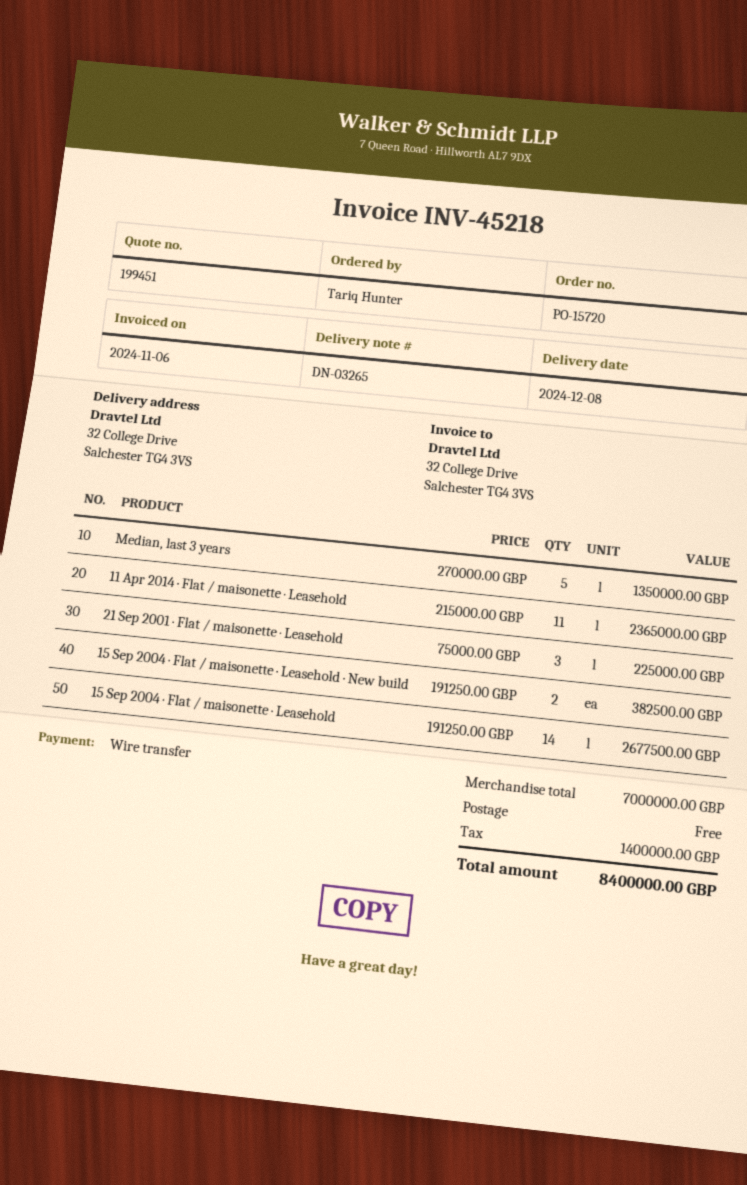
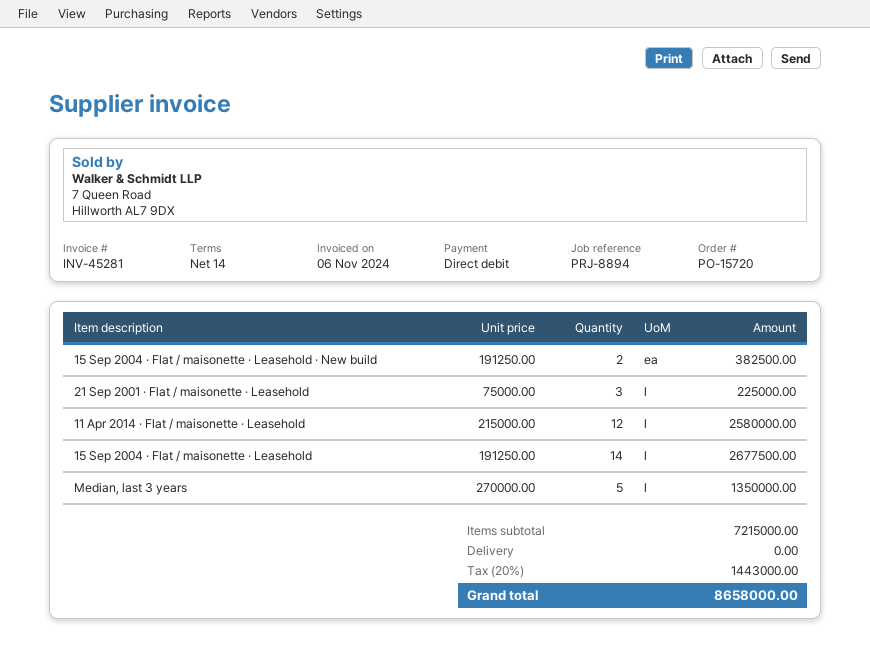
invoice number: INV-45218 -> INV-45281
payment method: bank transfer -> direct debit
11 Apr 2014 · Flat / maisonette · Leasehold: 11 x 215000.00 = 2365000.00 -> 12 x 215000.00 = 2580000.00
subtotal: 7000000.00 -> 7215000.00
tax: 1400000.00 -> 1443000.00
total: 8400000.00 -> 8658000.00

